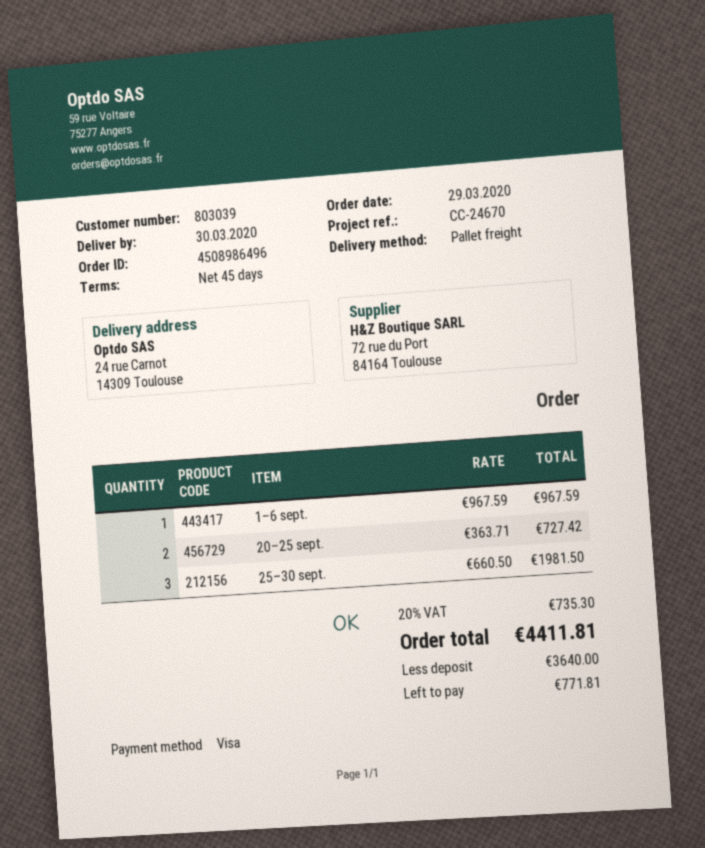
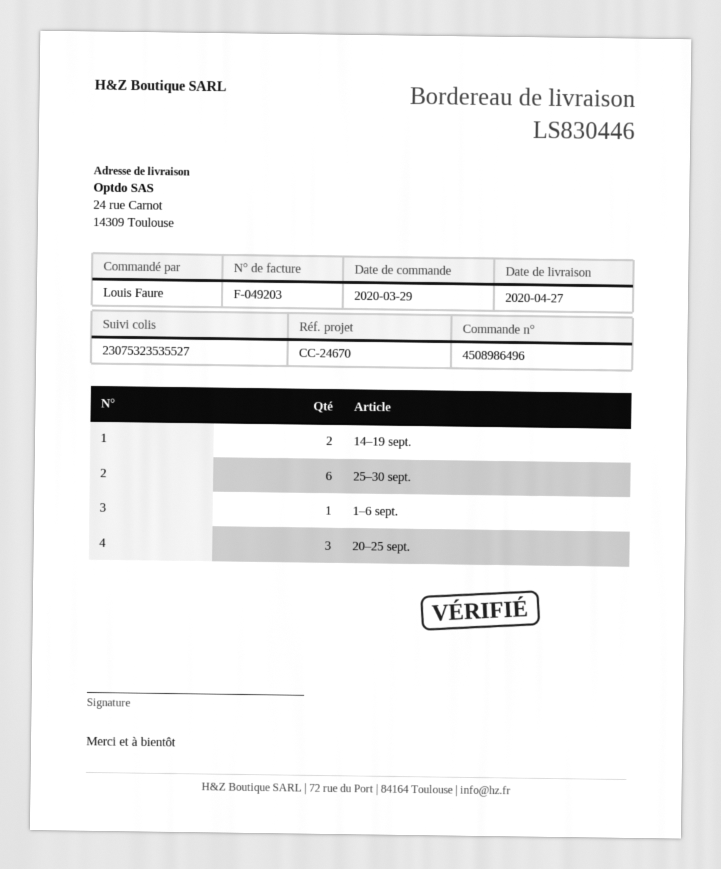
delivery date: 2020-03-30 -> 2020-04-27
20–25 sept.: 2 -> 3
25–30 sept.: 3 -> 6
14–19 sept.: none -> 2

